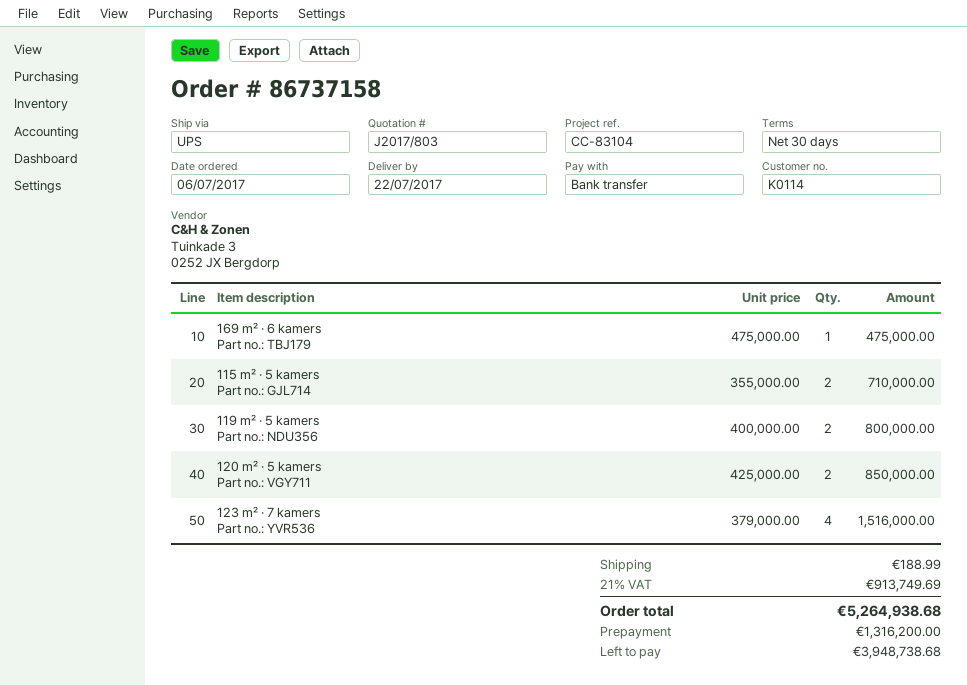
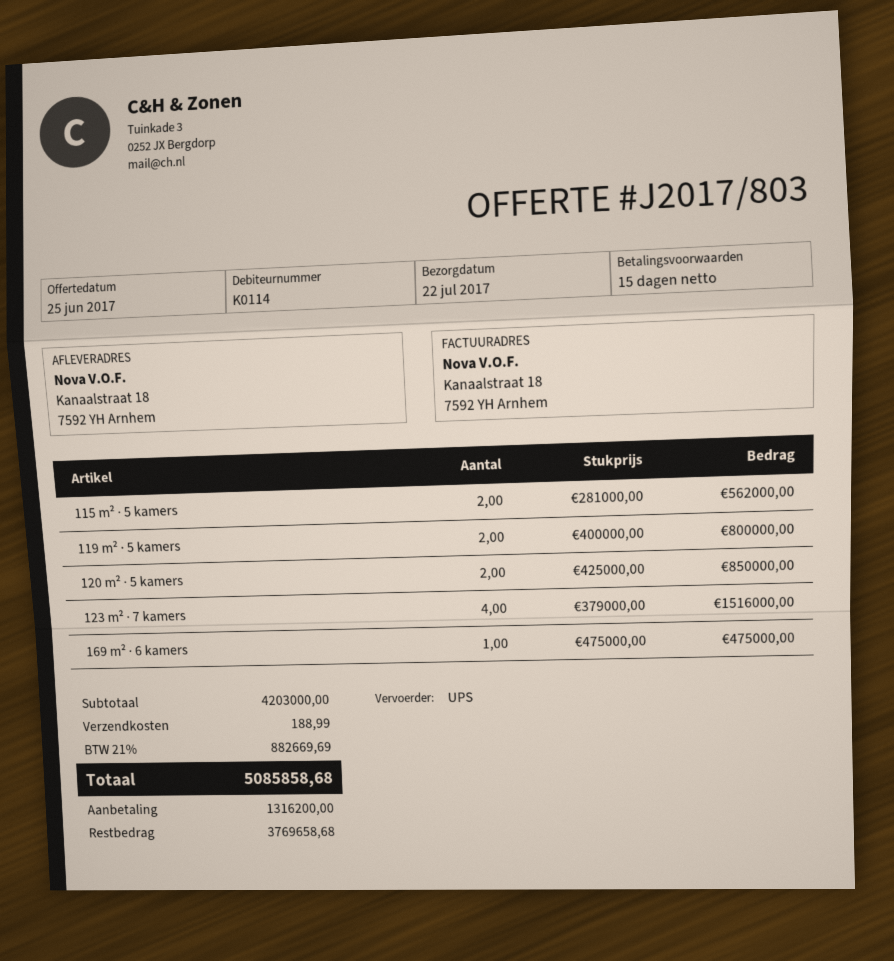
payment terms: 30 days -> 15 days
115 m² · 5 kamers: 2 x 355000.00 = 710000.00 -> 2 x 281000.00 = 562000.00
tax: 21% = 913749.69 -> 21% = 882669.69
total: 5264938.68 -> 5085858.68
balance: 3948738.68 -> 3769658.68

